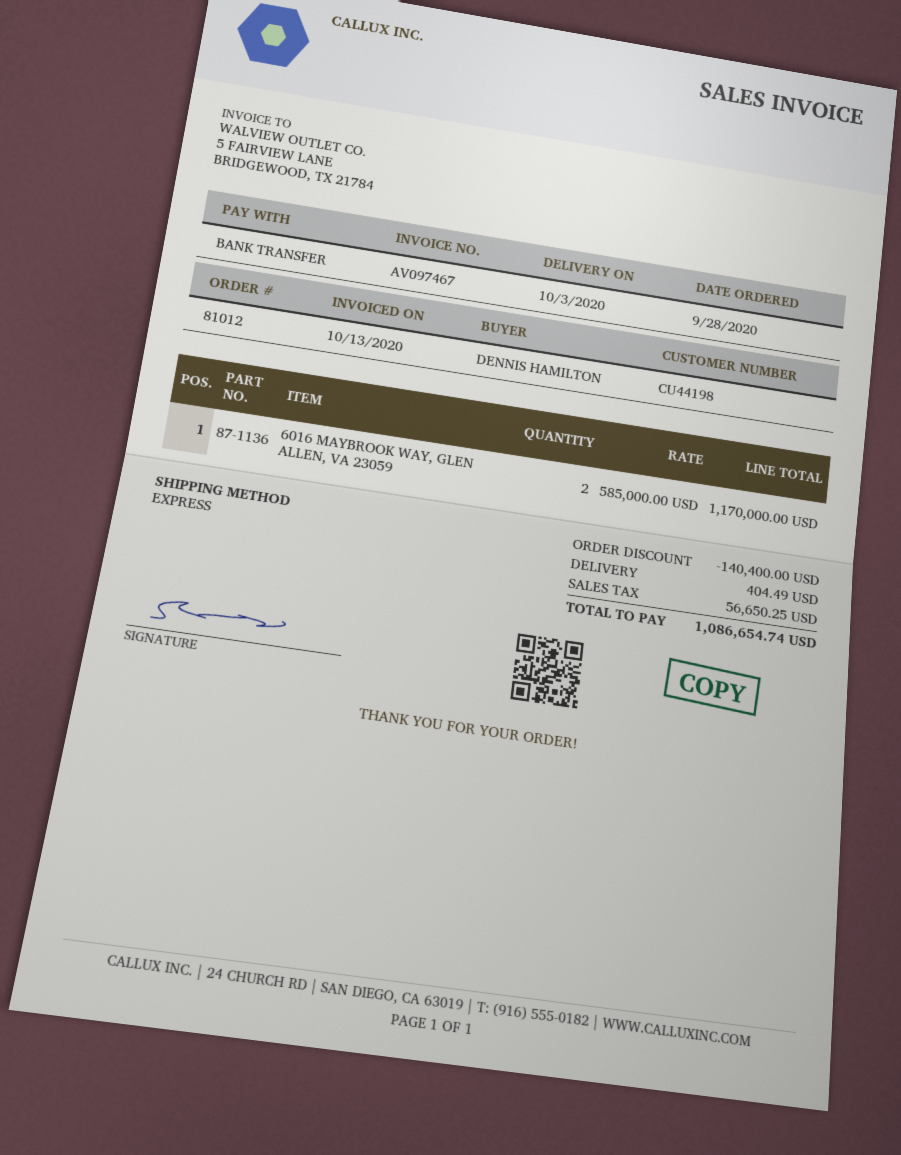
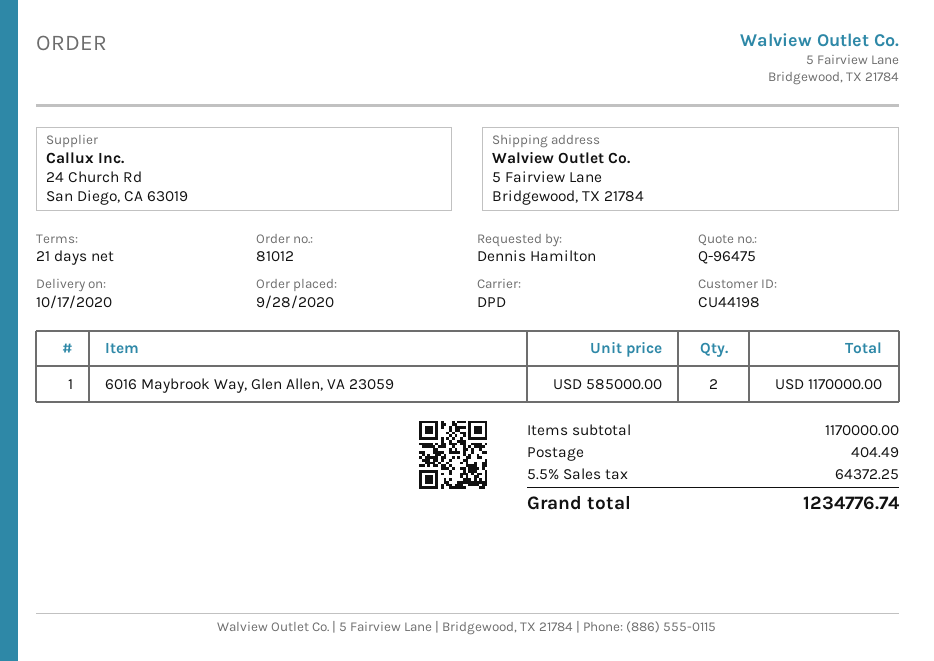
delivery date: 2020-10-03 -> 2020-10-17
shipping method: express -> DPD
discount: 140400.00 -> none
tax: 56650.25 -> 64372.25
total: 1086654.74 -> 1234776.74

